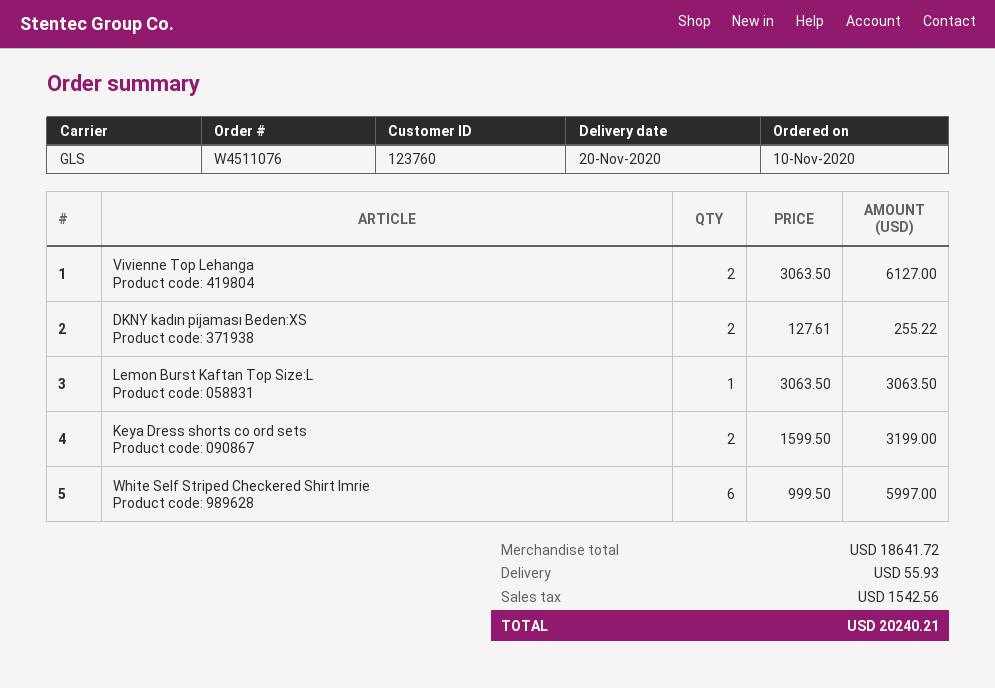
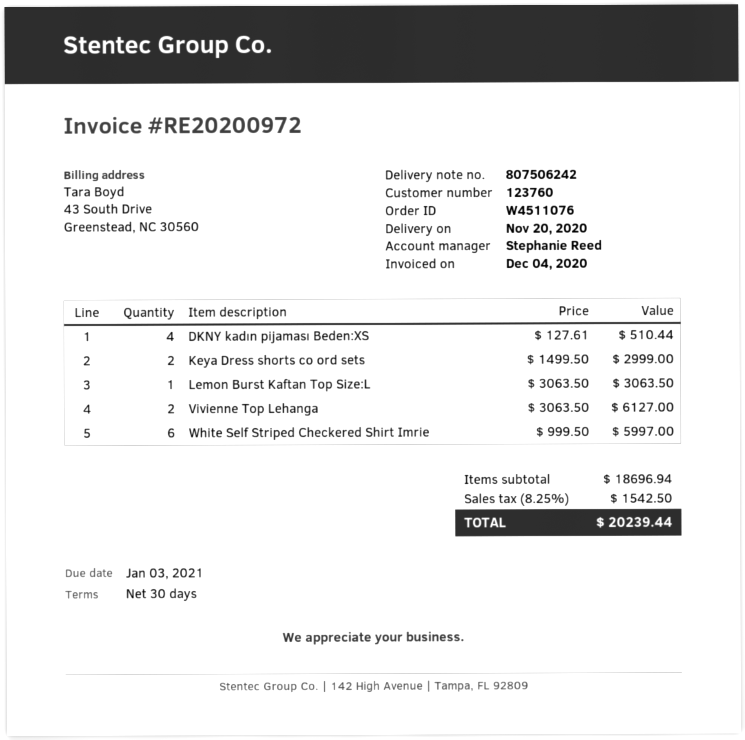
DKNY kadın pijaması Beden:XS: 2 x 127.61 = 255.22 -> 4 x 127.61 = 510.44
Keya Dress shorts co ord sets: 2 x 1599.50 = 3199.00 -> 2 x 1499.50 = 2999.00
subtotal: 18641.72 -> 18696.94
shipping: 55.93 -> none
tax: 1542.56 -> 1542.50
total: 20240.21 -> 20239.44

